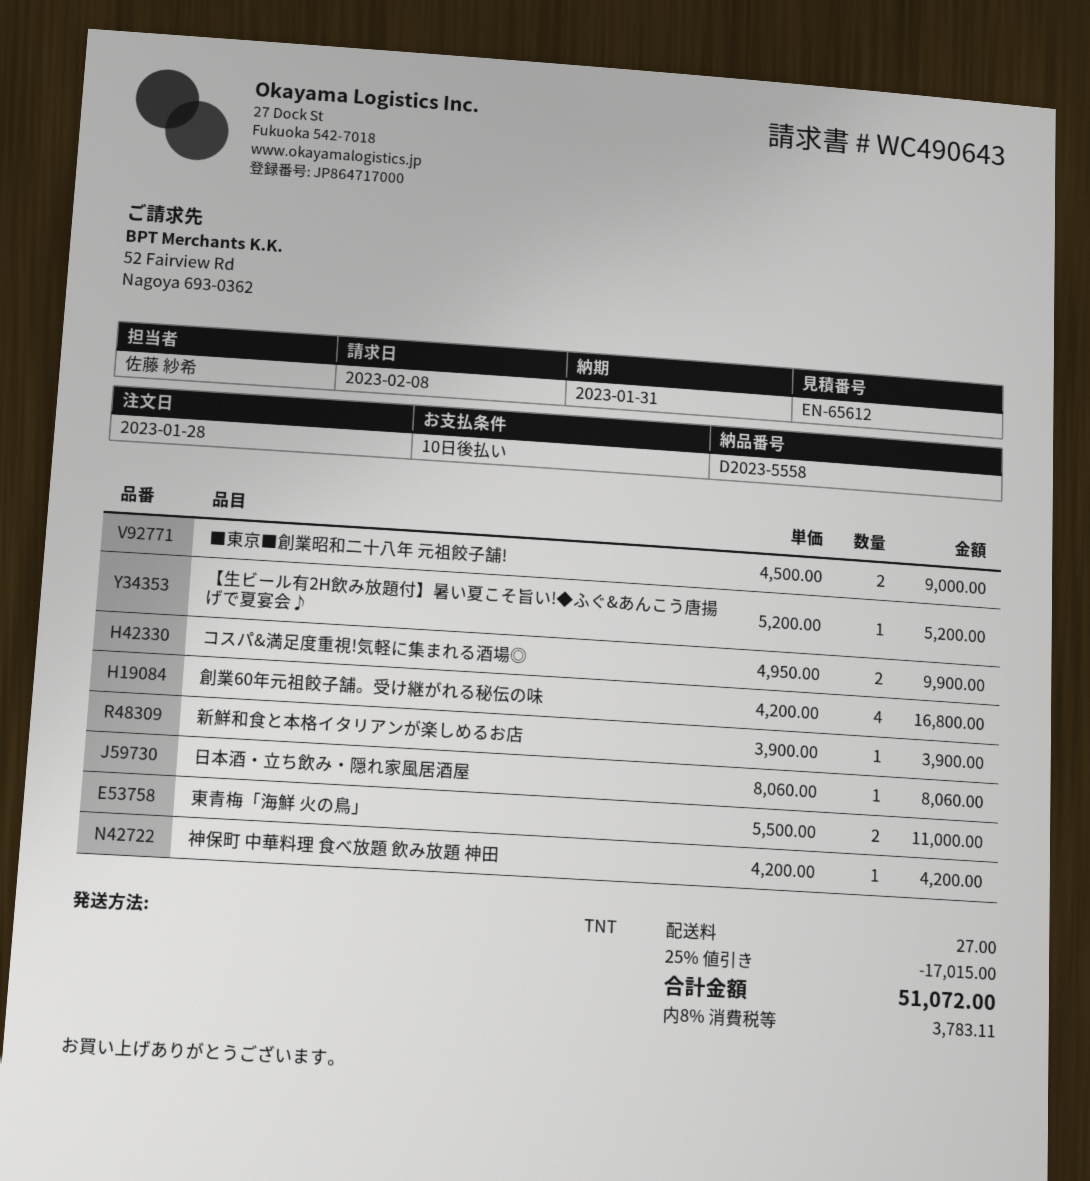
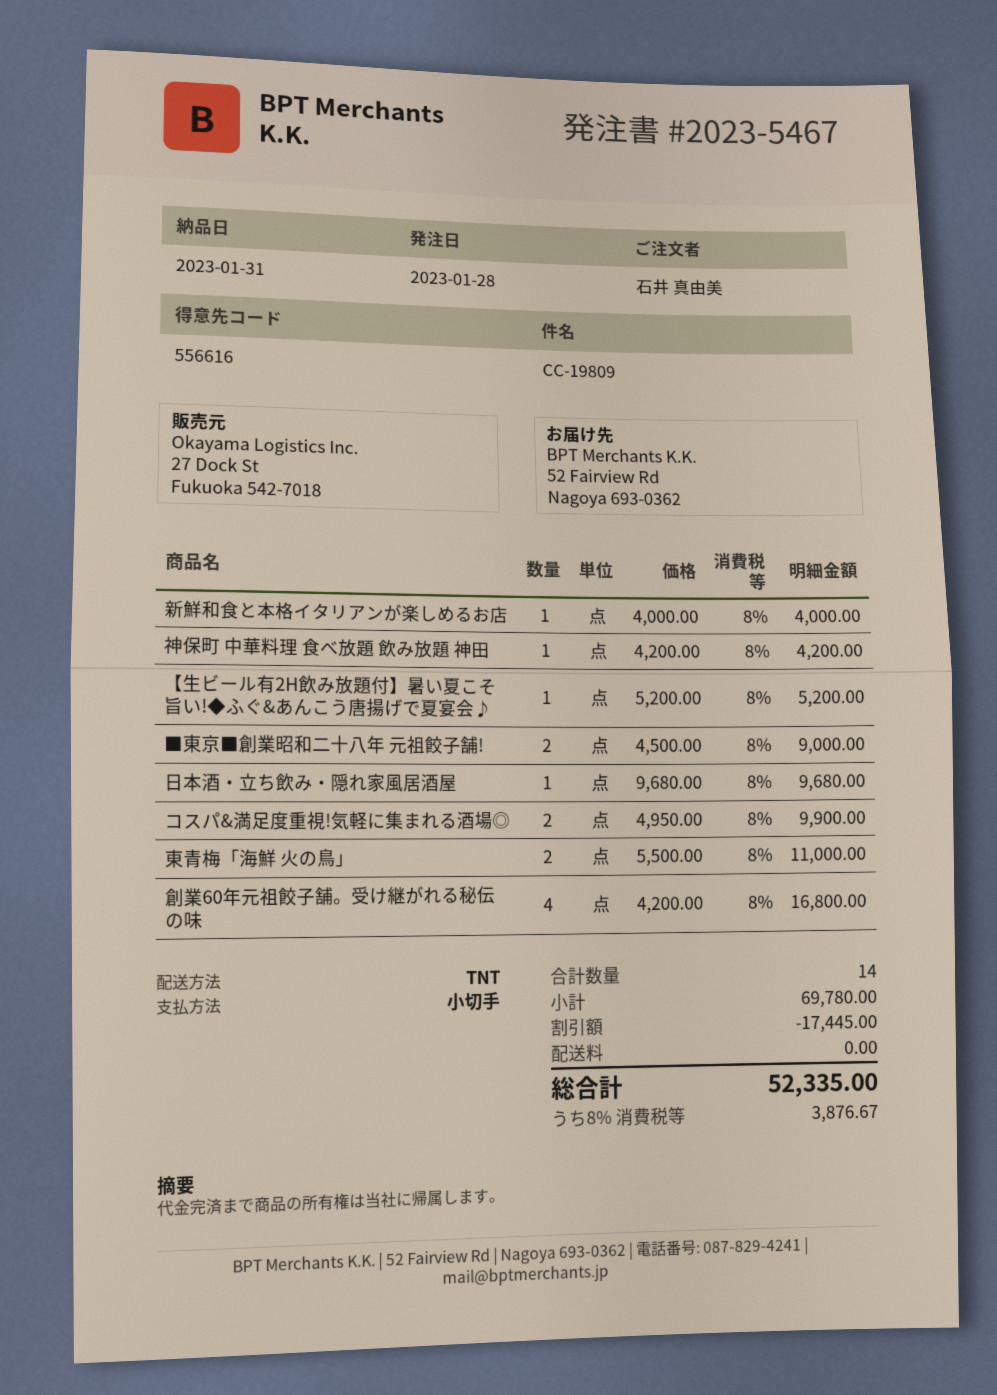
新鮮和食と本格イタリアンが楽しめるお店: 1 x 3900.00 = 3900.00 -> 1 x 4000.00 = 4000.00
日本酒・立ち飲み・隠れ家風居酒屋: 1 x 8060.00 = 8060.00 -> 1 x 9680.00 = 9680.00
discount: 17015.00 -> 17445.00
shipping: 27.00 -> 0.00
tax: 8% = 3783.11 -> 8% = 3876.67
total: 51072.00 -> 52335.00

